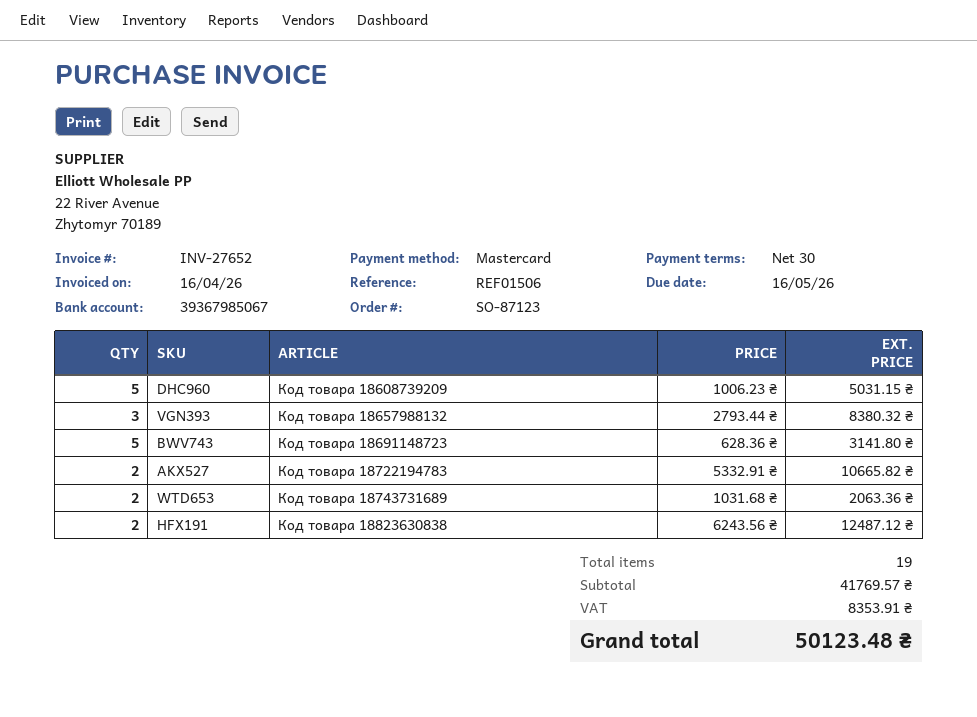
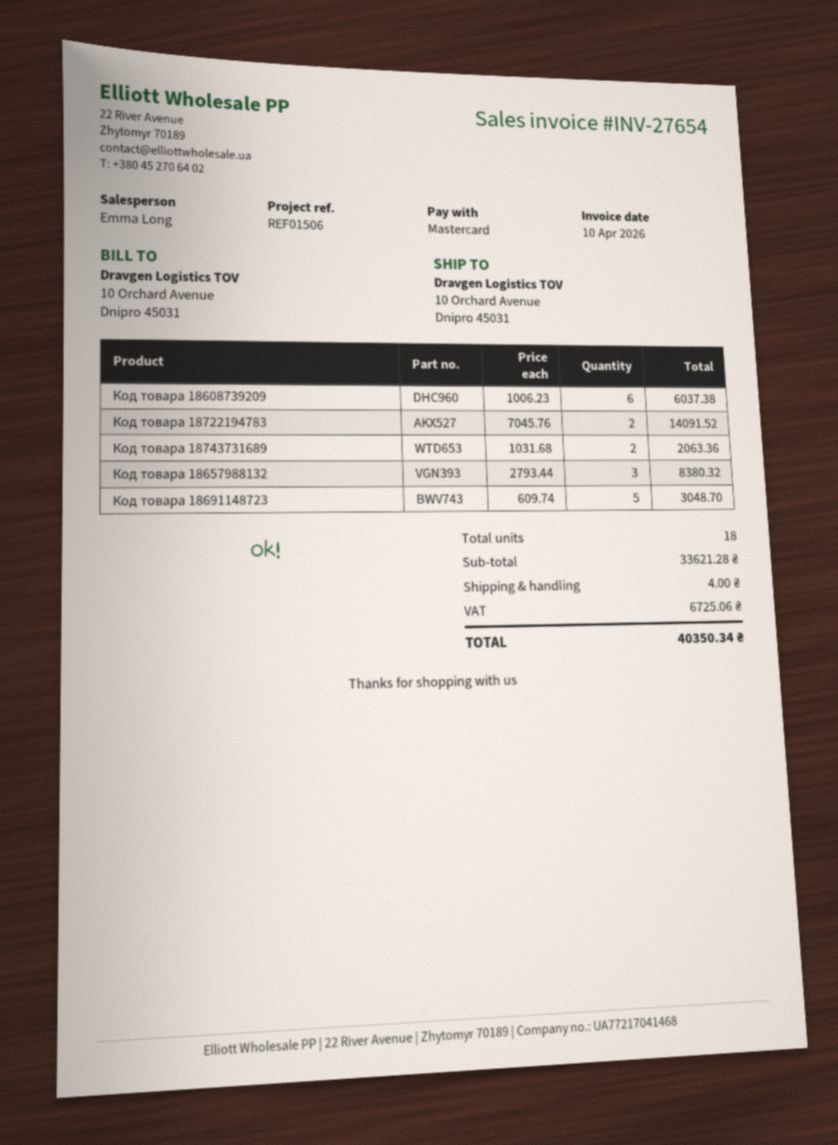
invoice number: INV-27652 -> INV-27654
invoice date: 2026-04-16 -> 2026-04-10
Код товара 18608739209: 5 x 1006.23 = 5031.15 -> 6 x 1006.23 = 6037.38
Код товара 18691148723: 5 x 628.36 = 3141.80 -> 5 x 609.74 = 3048.70
Код товара 18722194783: 2 x 5332.91 = 10665.82 -> 2 x 7045.76 = 14091.52
Код товара 18823630838: 2 x 6243.56 = 12487.12 -> none
total quantity: 19 -> 18
subtotal: 41769.57 -> 33621.28
shipping: none -> 4.00
tax: 8353.91 -> 6725.06
total: 50123.48 -> 40350.34

